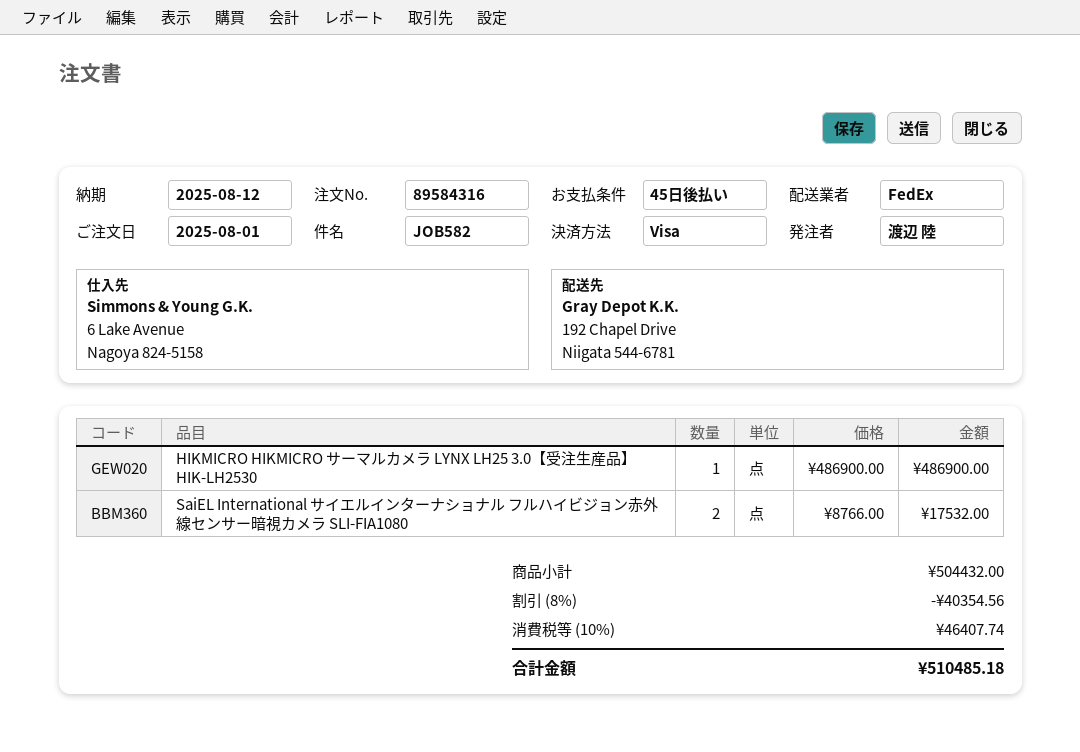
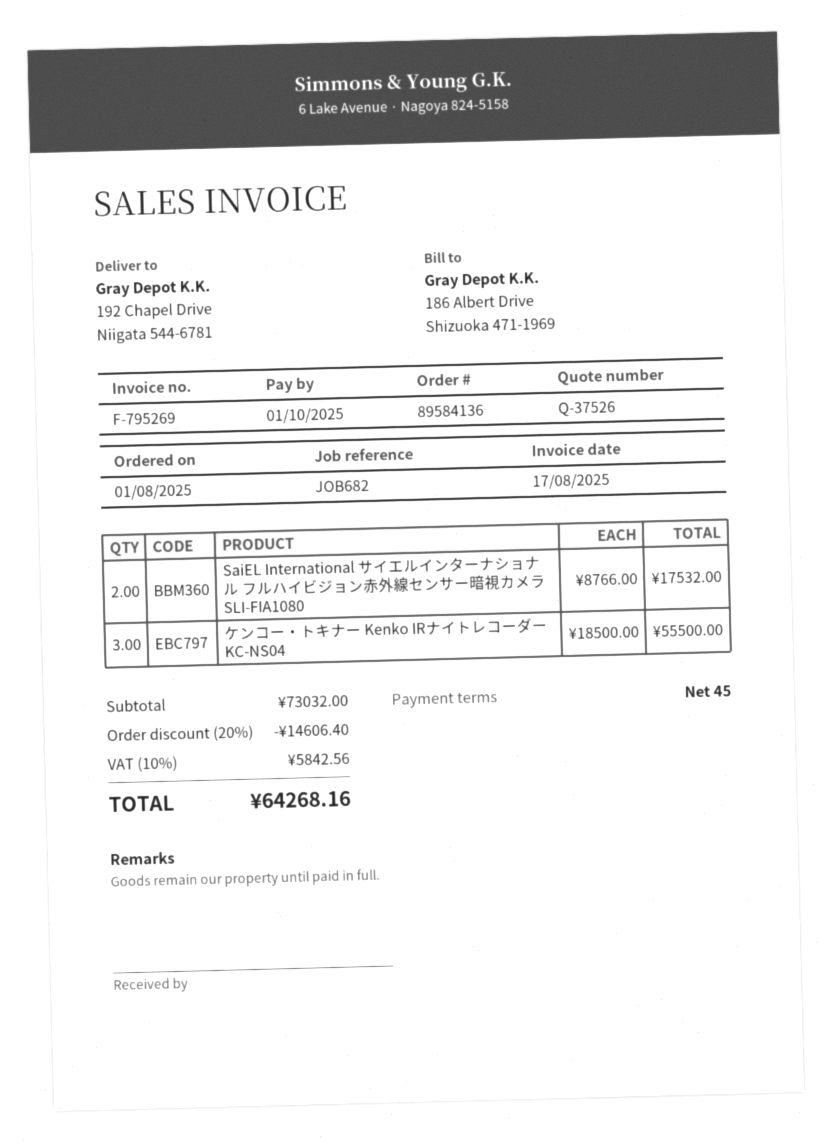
order number: 89584316 -> 89584136
reference: JOB582 -> JOB682
HIKMICRO HIKMICRO サーマルカメラ LYNX LH25 3.0【受注生産品】 HIK-LH2530: 1 x 486900.00 = 486900.00 -> none
ケンコー・トキナー Kenko IRナイトレコーダー KC-NS04: none -> 3 x 18500.00 = 55500.00
subtotal: 504432.00 -> 73032.00
discount: 8% = 40354.56 -> 20% = 14606.40
tax: 10% = 46407.74 -> 10% = 5842.56
total: 510485.18 -> 64268.16

